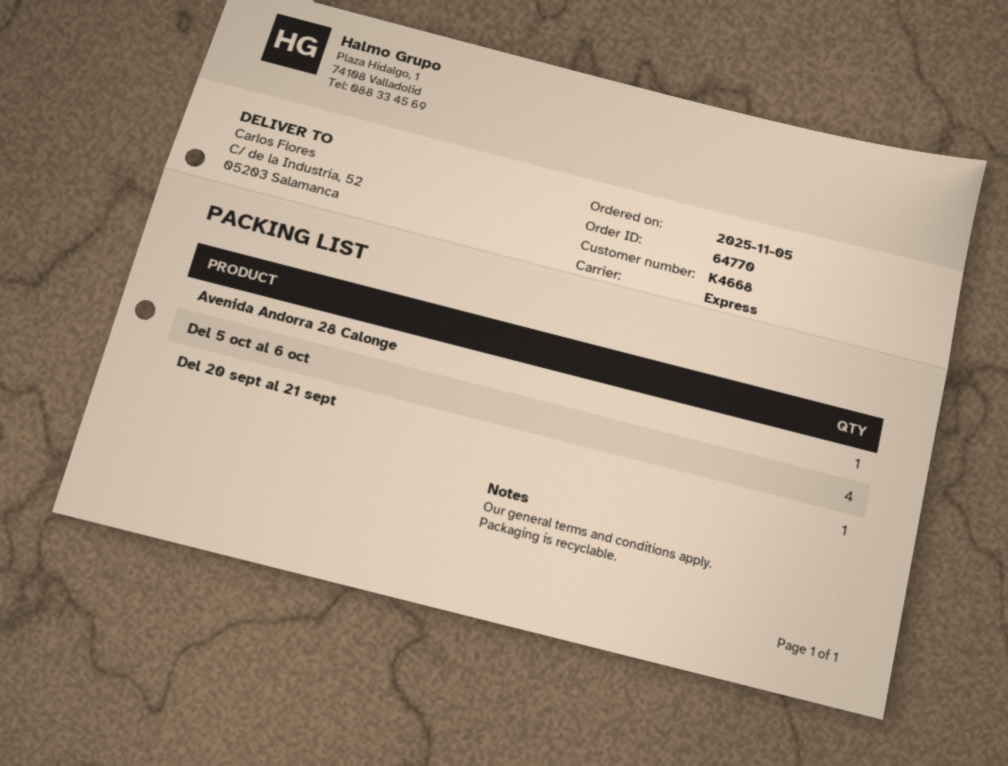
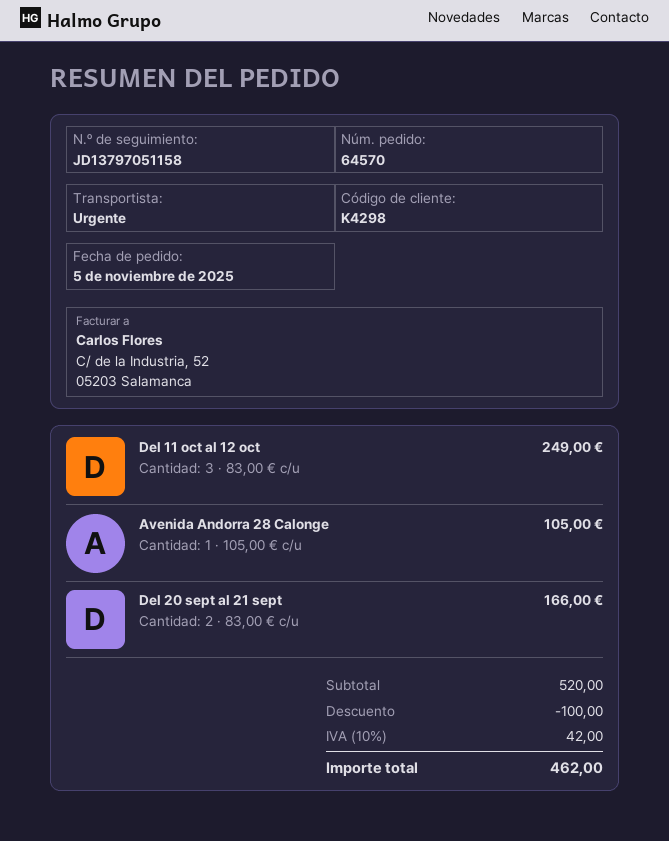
order number: 64770 -> 64570
customer number: K4668 -> K4298
Del 5 oct al 6 oct: 4 -> none
Del 20 sept al 21 sept: 1 -> 2
Del 11 oct al 12 oct: none -> 3

